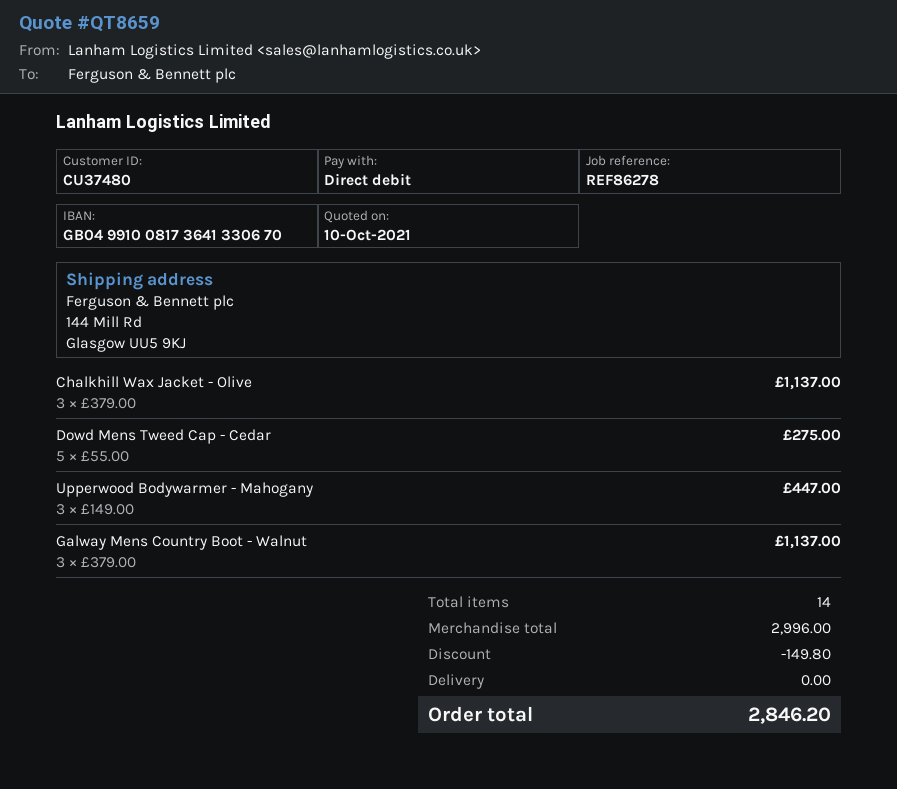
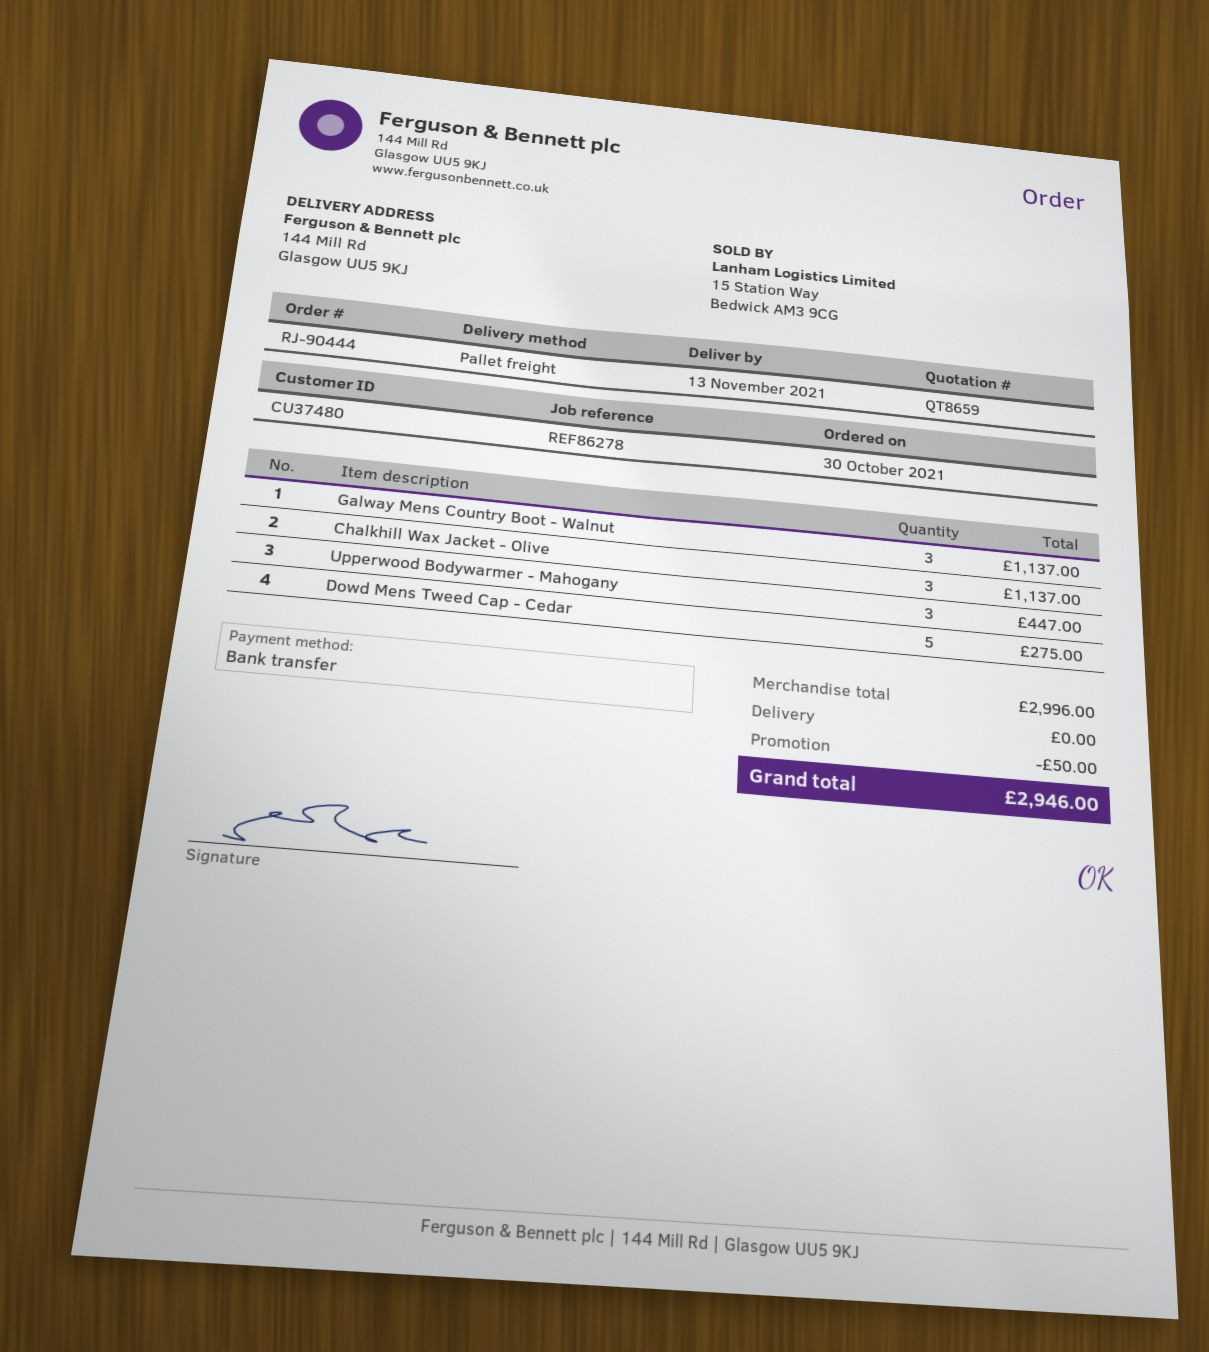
payment method: direct debit -> bank transfer
discount: 149.80 -> 50.00
total: 2846.20 -> 2946.00

